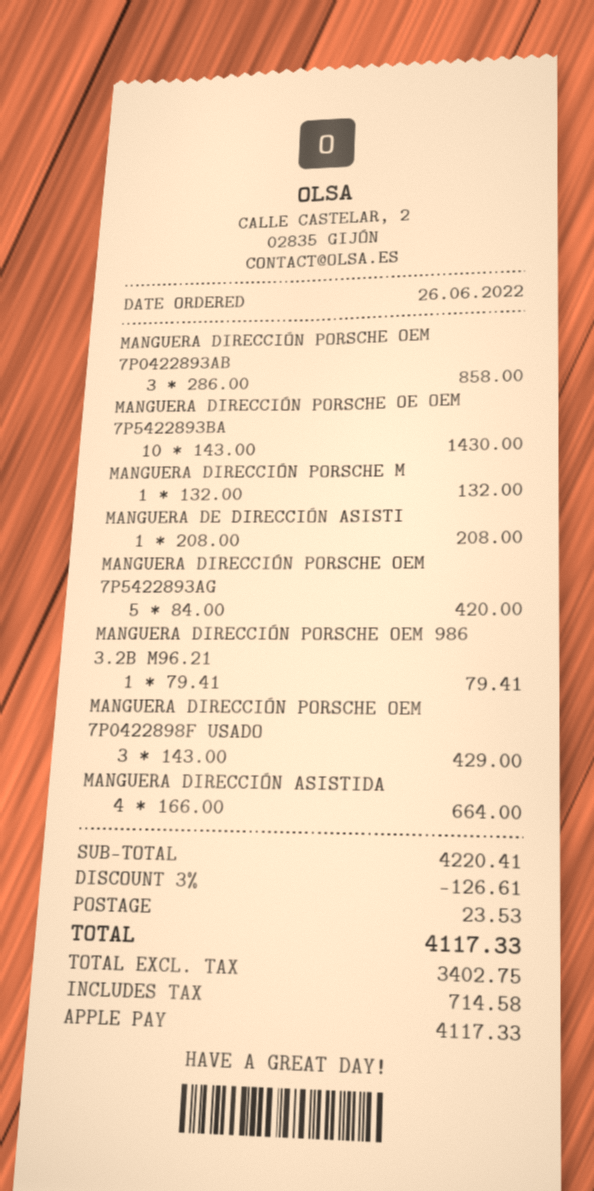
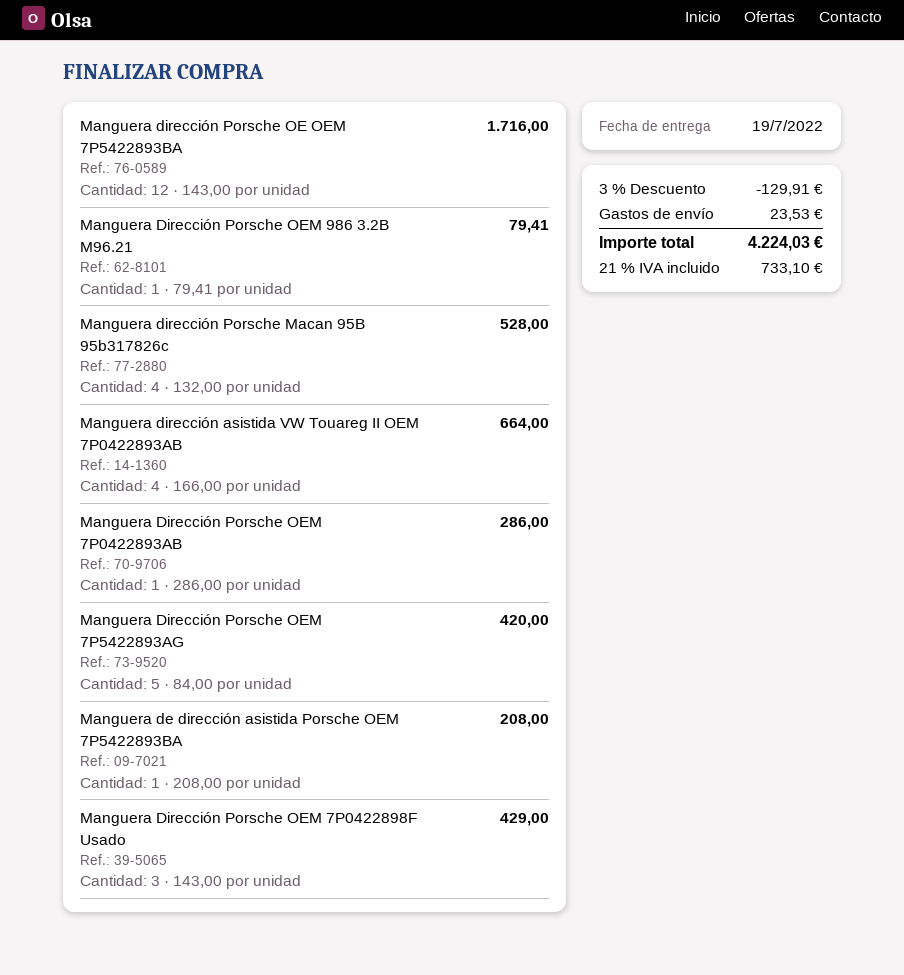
MANGUERA DIRECCIÓN PORSCHE OEM 7P0422893AB: 3 x 286.00 = 858.00 -> 1 x 286.00 = 286.00
MANGUERA DIRECCIÓN PORSCHE OE OEM 7P5422893BA: 10 x 143.00 = 1430.00 -> 12 x 143.00 = 1716.00
MANGUERA DIRECCIÓN PORSCHE M: 1 x 132.00 = 132.00 -> 4 x 132.00 = 528.00
discount: 3% = 126.61 -> 3% = 129.91
tax: 714.58 -> 733.10
total: 4117.33 -> 4224.03

